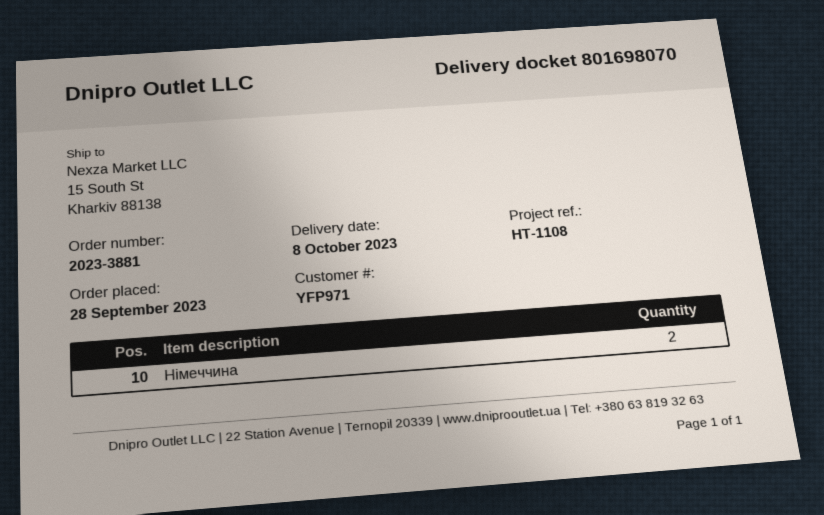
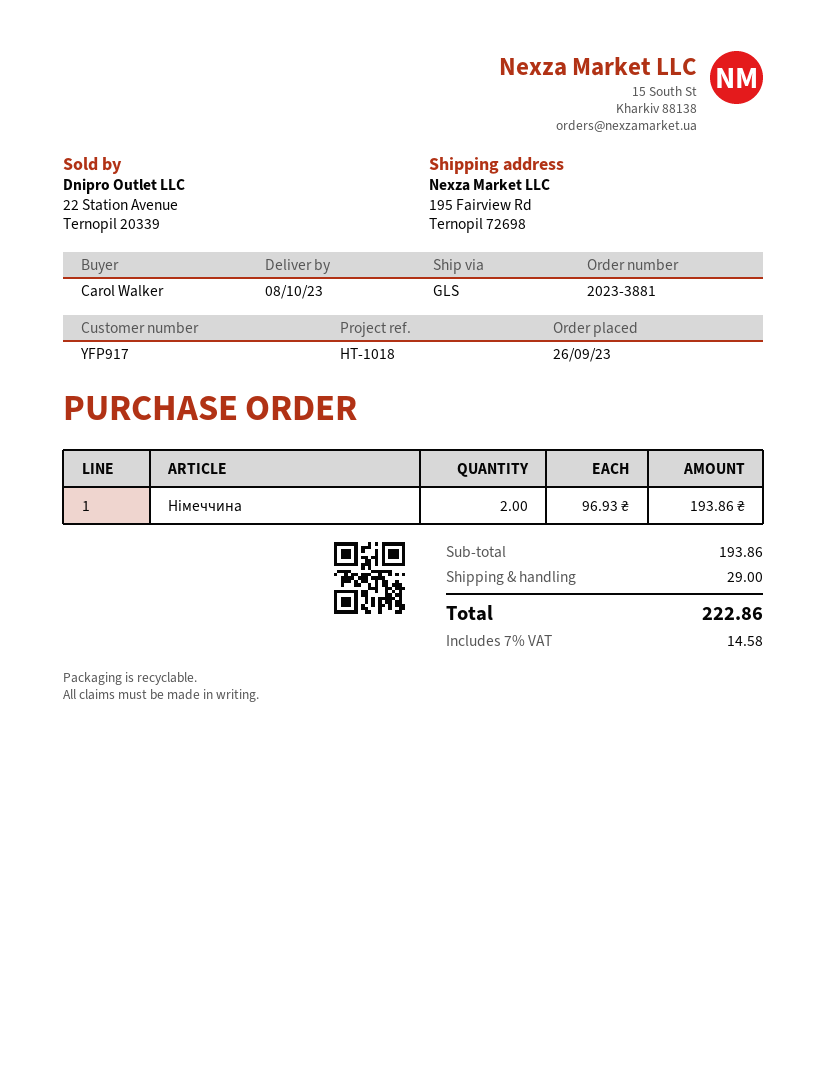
order date: 2023-09-28 -> 2023-09-26
customer number: YFP971 -> YFP917
reference: HT-1108 -> HT-1018
ship to: 15 South St, Kharkiv 88138 -> 195 Fairview Rd, Ternopil 72698

